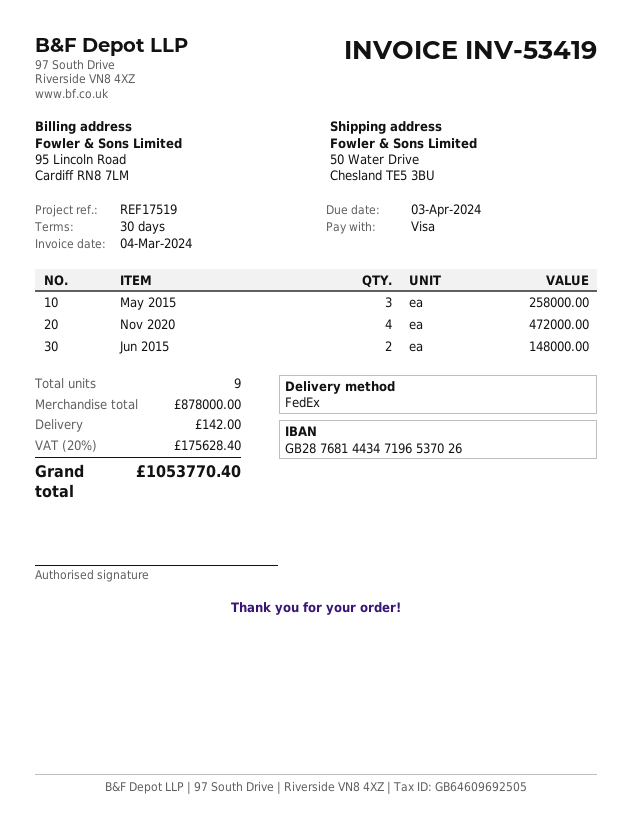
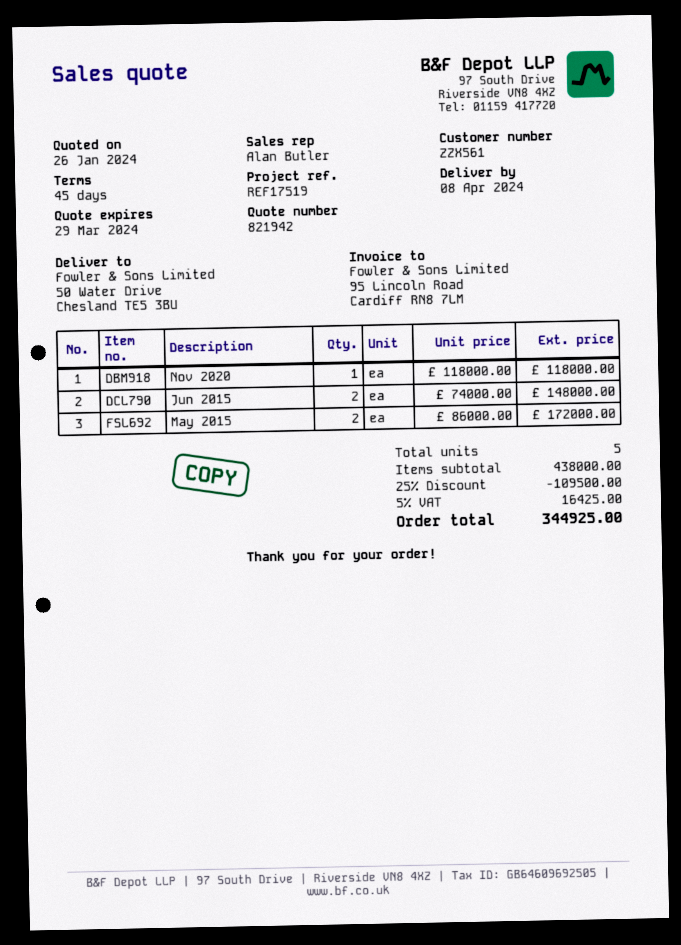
payment terms: 30 days -> 45 days
May 2015: 3 for 258000.00 -> 2 for 172000.00
Nov 2020: 4 for 472000.00 -> 1 for 118000.00
total quantity: 9 -> 5
subtotal: 878000.00 -> 438000.00
discount: none -> 25% = 109500.00
shipping: 142.00 -> none
tax: 20% = 175628.40 -> 5% = 16425.00
total: 1053770.40 -> 344925.00

